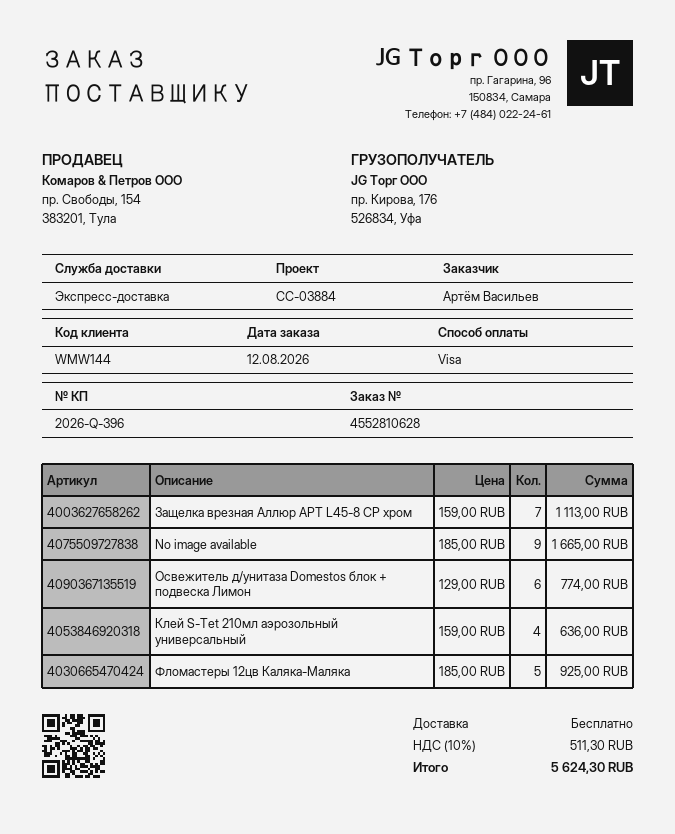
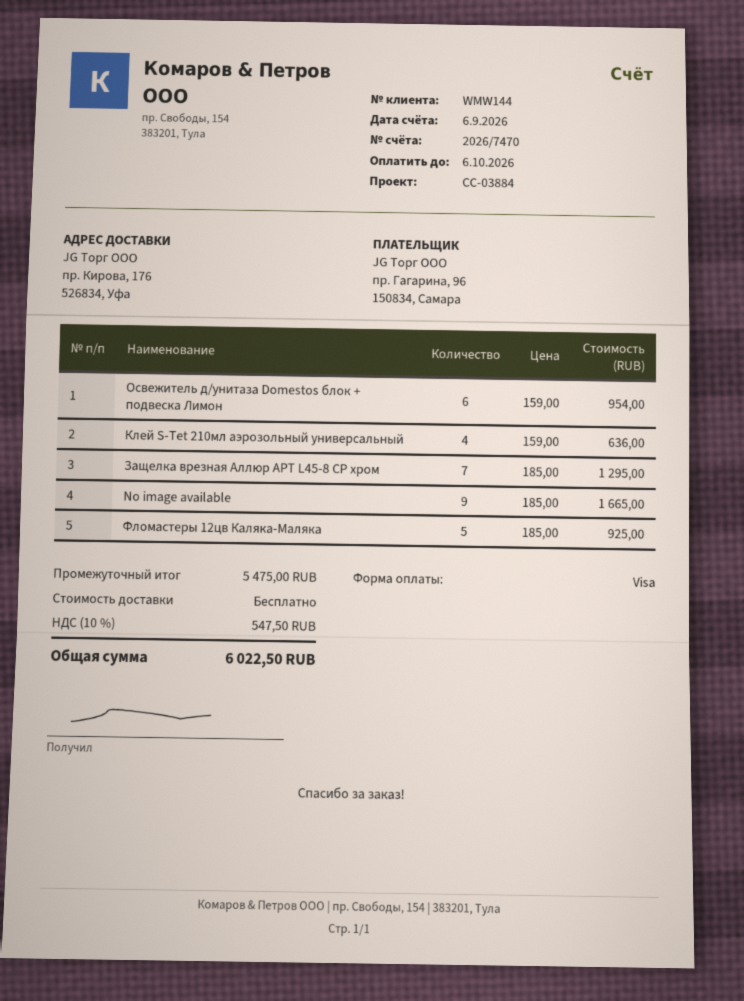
Защелка врезная Аллюр АРТ L45-8 СР хром: 7 x 159.00 = 1113.00 -> 7 x 185.00 = 1295.00
Освежитель д/унитаза Domestos блок + подвеска Лимон: 6 x 129.00 = 774.00 -> 6 x 159.00 = 954.00
tax: 10% = 511.30 -> 10% = 547.50
total: 5624.30 -> 6022.50

